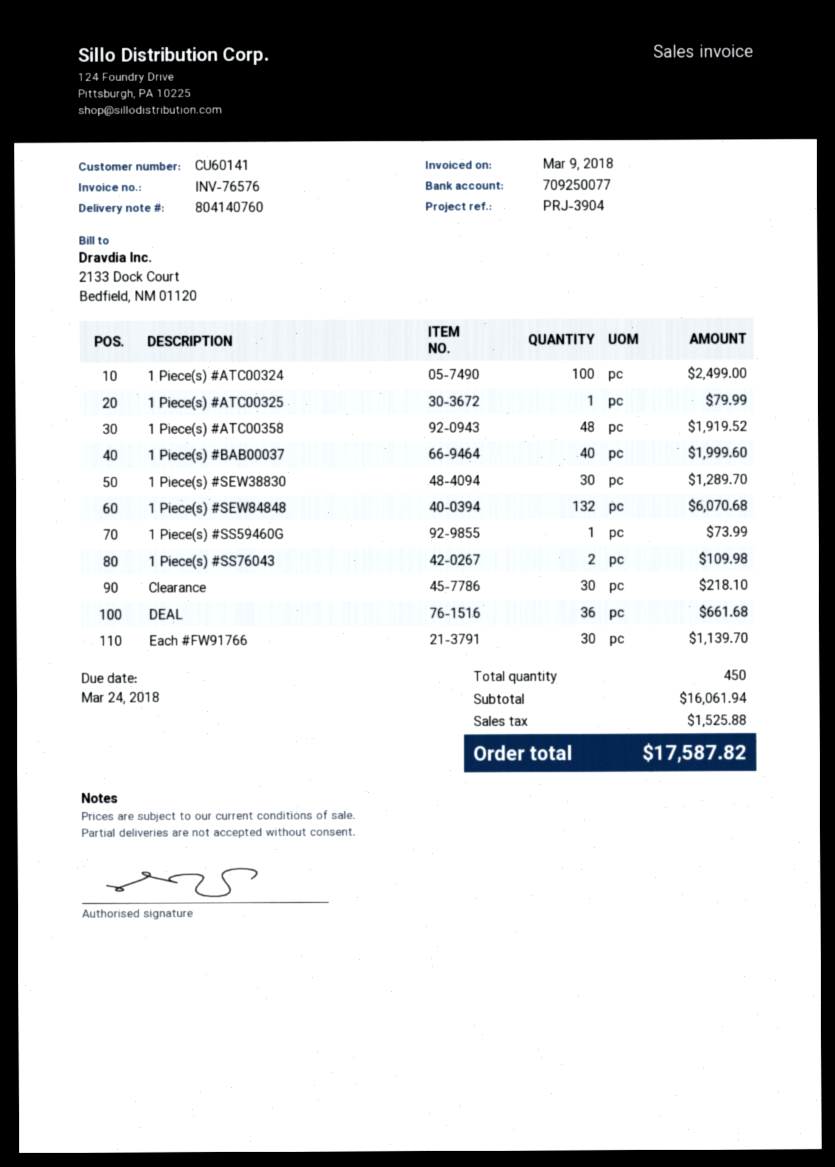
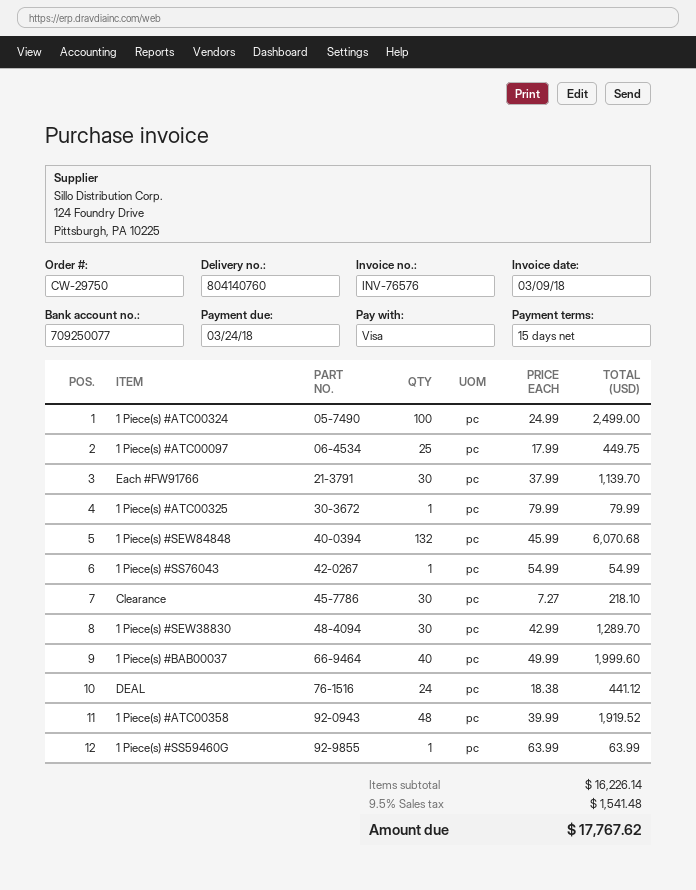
1 Piece(s) #SS59460G: 1 for 73.99 -> 1 for 63.99
1 Piece(s) #SS76043: 2 for 109.98 -> 1 for 54.99
DEAL: 36 for 661.68 -> 24 for 441.12
1 Piece(s) #ATC00097: none -> 25 for 449.75
subtotal: 16061.94 -> 16226.14
tax: 1525.88 -> 1541.48
total: 17587.82 -> 17767.62

